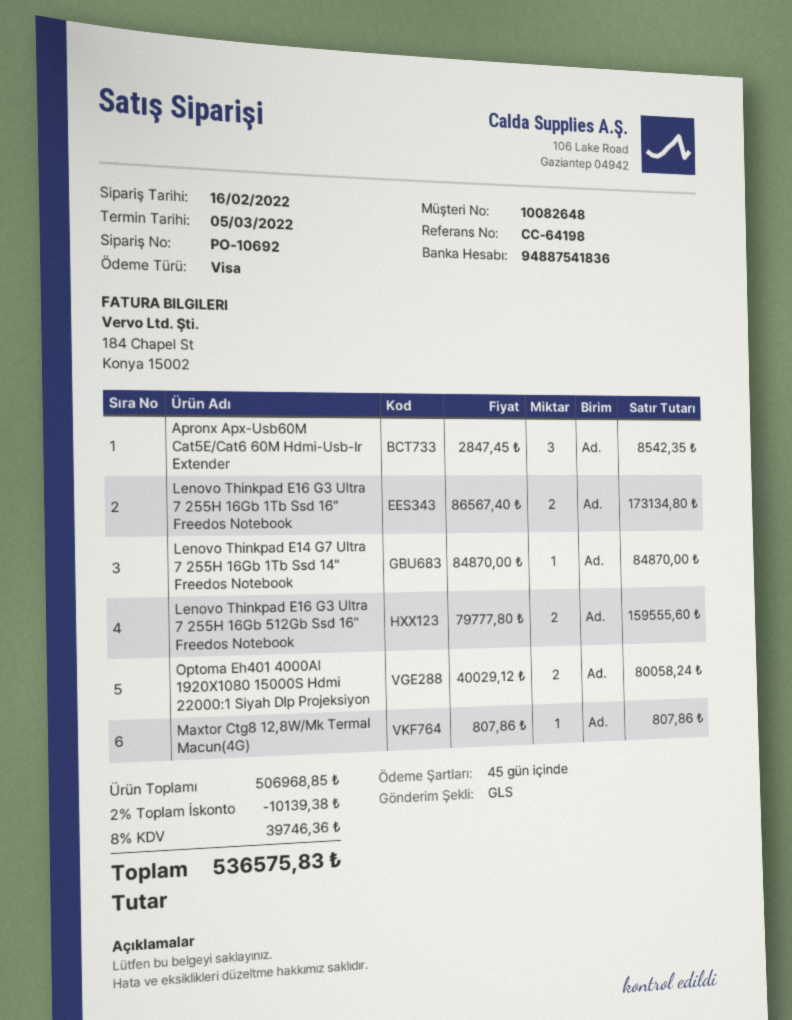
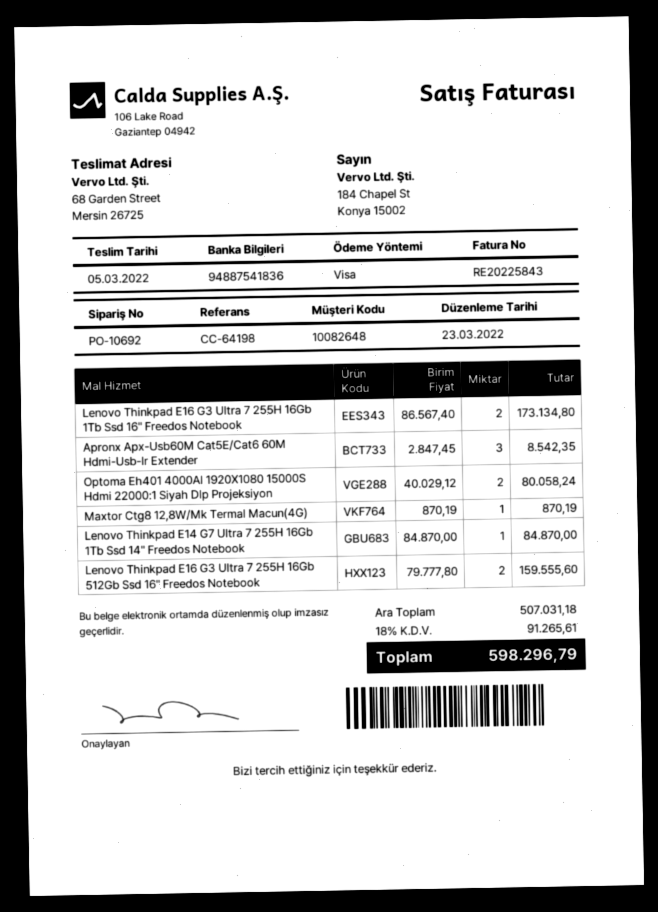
Maxtor Ctg8 12,8W/Mk Termal Macun(4G): 1 x 807.86 = 807.86 -> 1 x 870.19 = 870.19
subtotal: 506968.85 -> 507031.18
discount: 2% = 10139.38 -> none
tax: 8% = 39746.36 -> 18% = 91265.61
total: 536575.83 -> 598296.79

